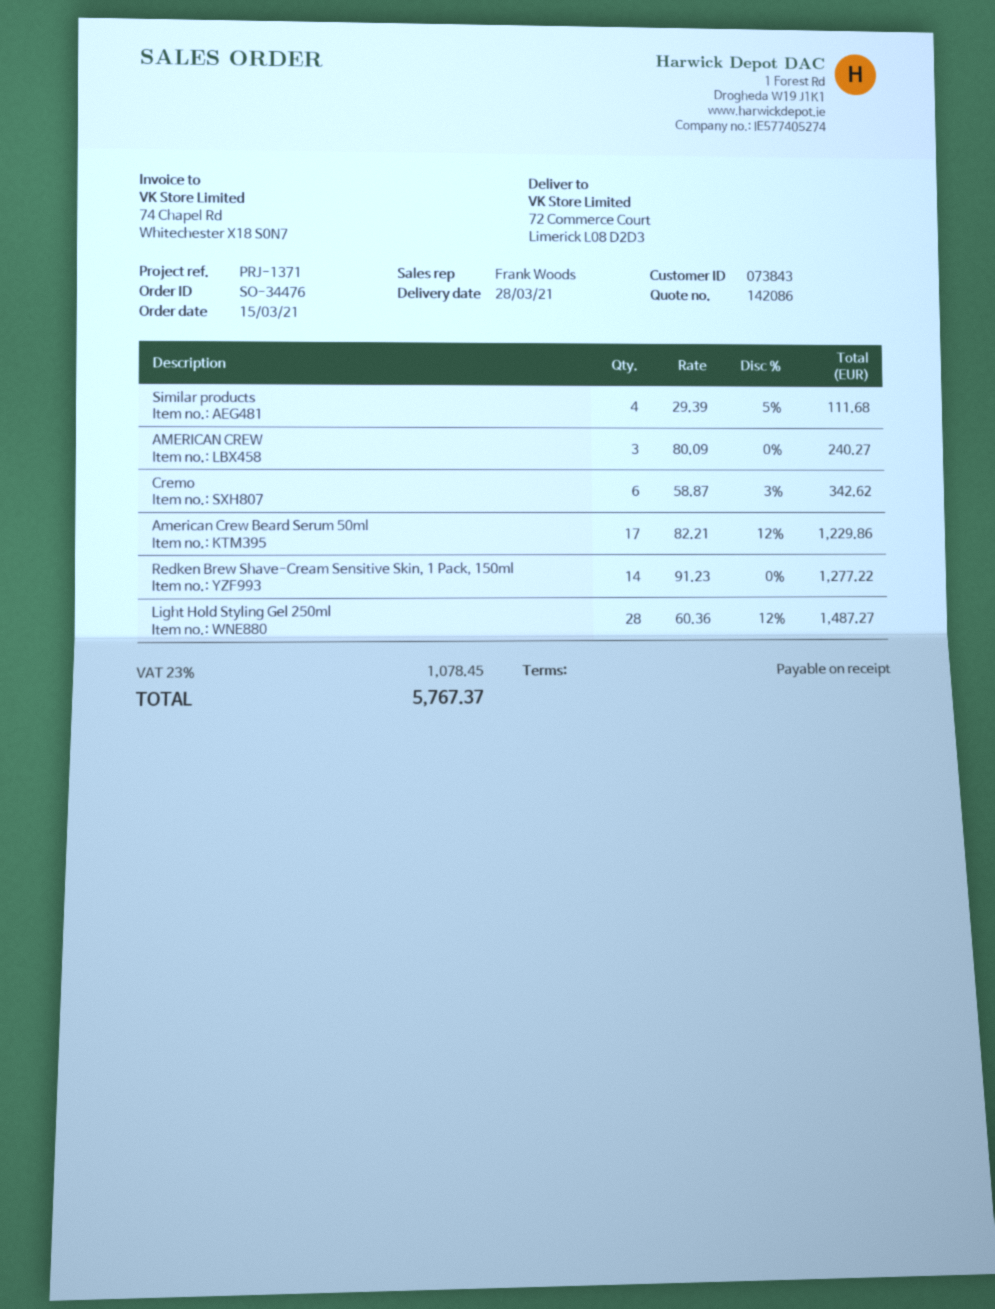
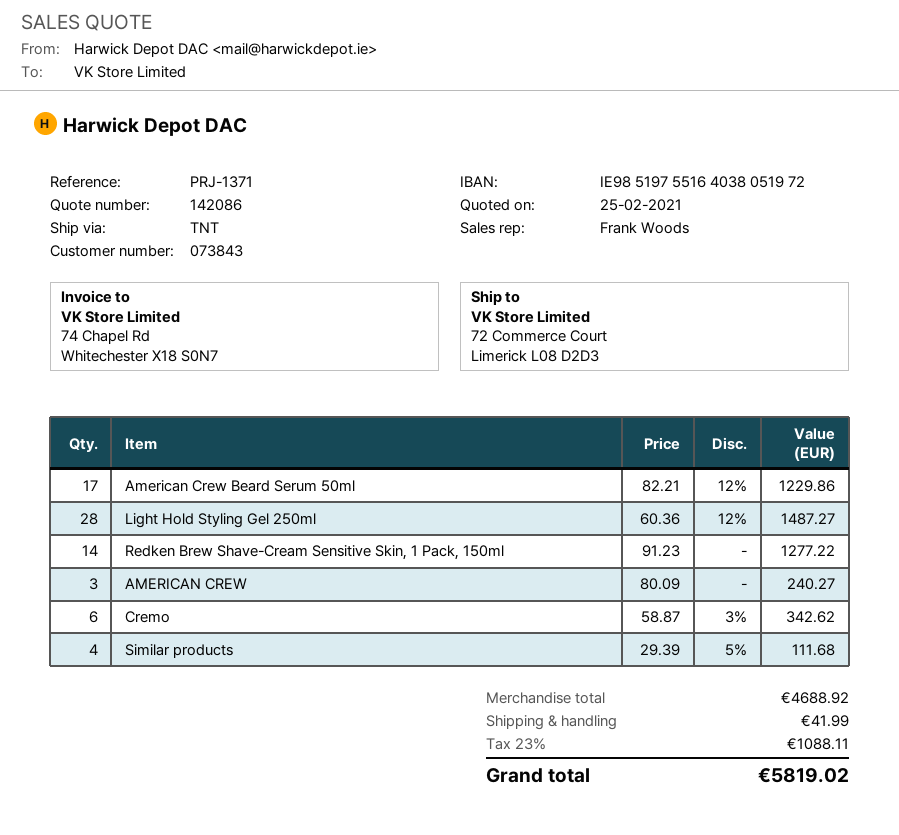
shipping: none -> 41.99
tax: 23% = 1078.45 -> 23% = 1088.11
total: 5767.37 -> 5819.02

